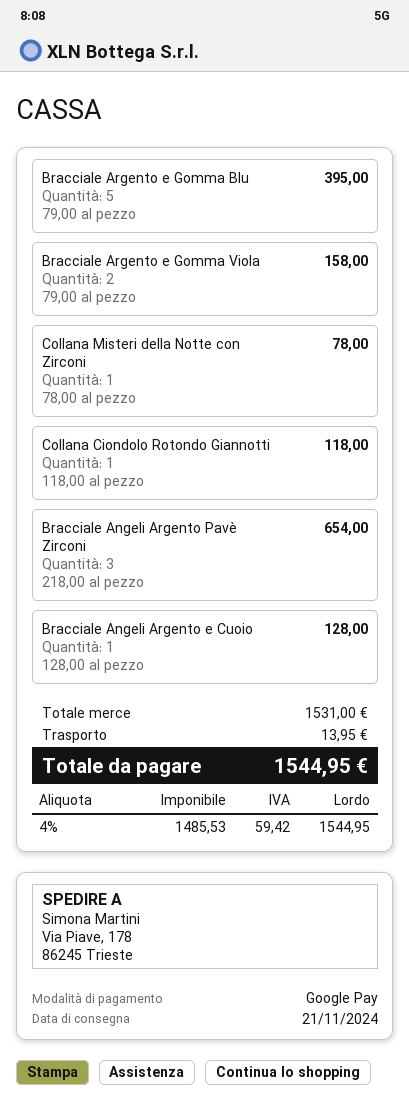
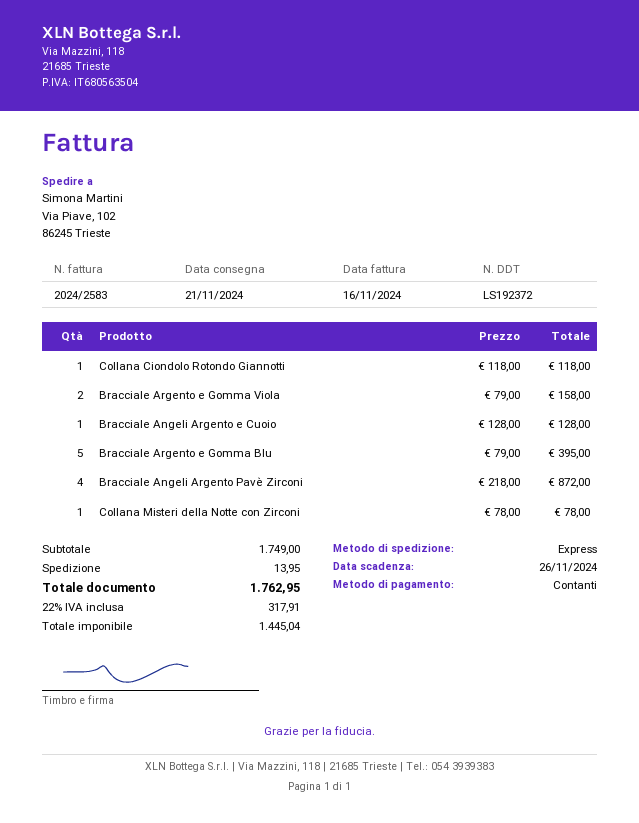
payment method: Google Pay -> cash
ship to: Via Piave, 178, 86245 Trieste -> Via Piave, 102, 86245 Trieste
Bracciale Angeli Argento Pavè Zirconi: 3 x 218.00 = 654.00 -> 4 x 218.00 = 872.00
subtotal: 1531.00 -> 1749.00
net: 1485.53 -> 1445.04
tax: 4% = 59.42 -> 22% = 317.91
total: 1544.95 -> 1762.95

